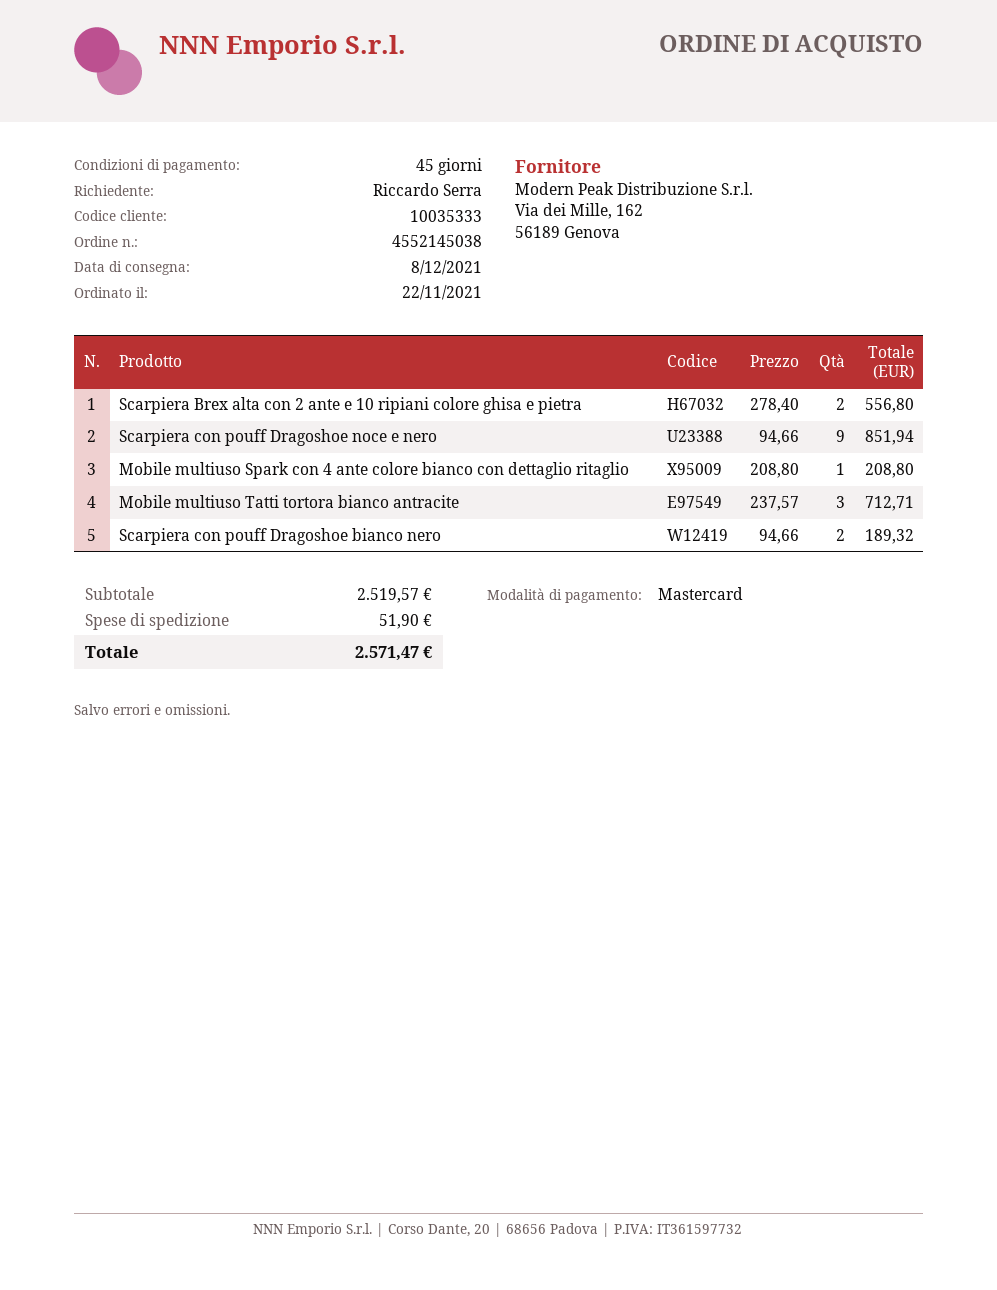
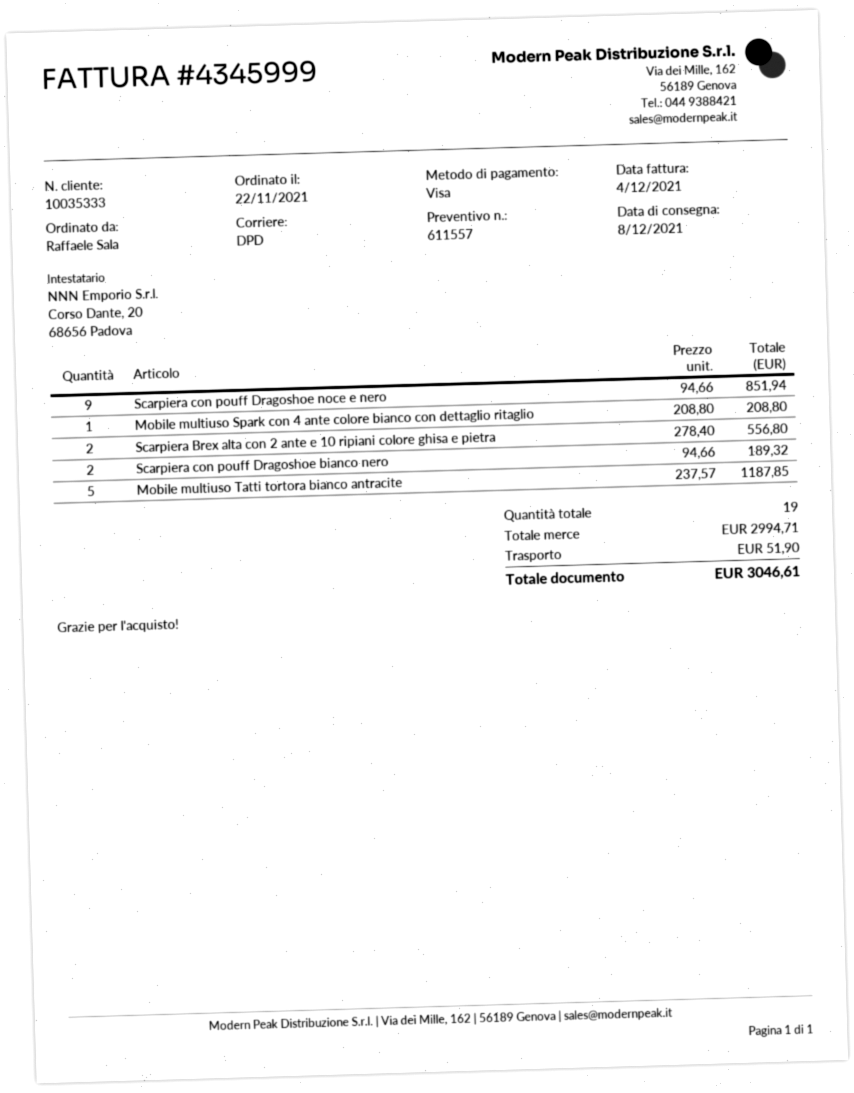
ordered by: Riccardo Serra -> Raffaele Sala
payment method: Mastercard -> Visa
Mobile multiuso Tatti tortora bianco antracite: 3 x 237.57 = 712.71 -> 5 x 237.57 = 1187.85
subtotal: 2519.57 -> 2994.71
total: 2571.47 -> 3046.61

